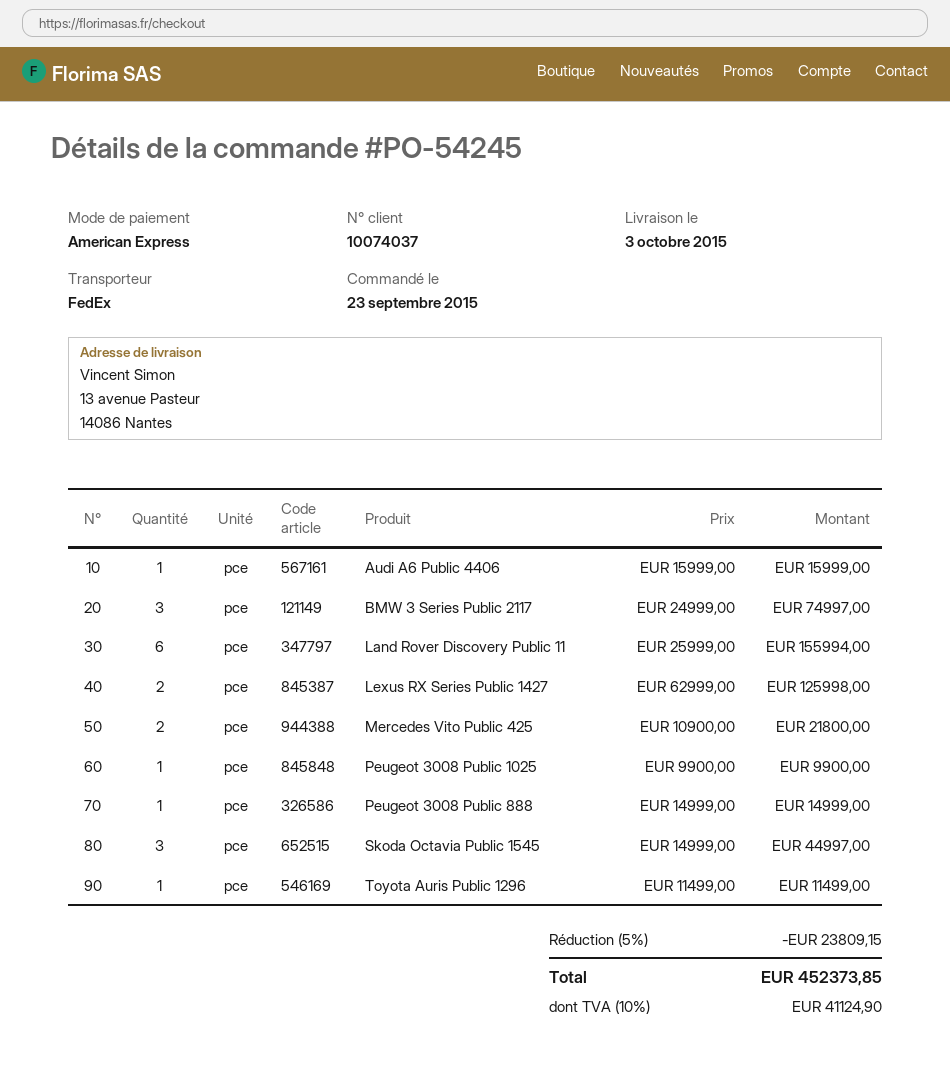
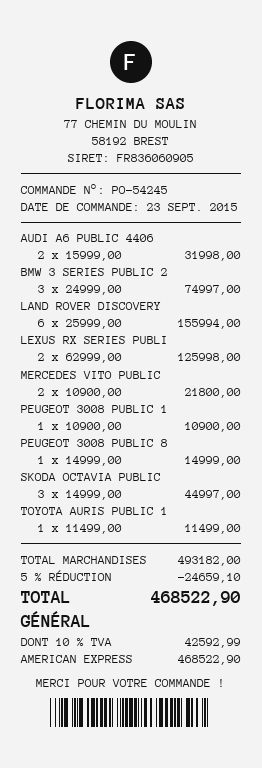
Audi A6 Public 4406: 1 x 15999.00 = 15999.00 -> 2 x 15999.00 = 31998.00
Peugeot 3008 Public 1025: 1 x 9900.00 = 9900.00 -> 1 x 10900.00 = 10900.00
discount: 5% = 23809.15 -> 5% = 24659.10
tax: 10% = 41124.90 -> 10% = 42592.99
total: 452373.85 -> 468522.90

